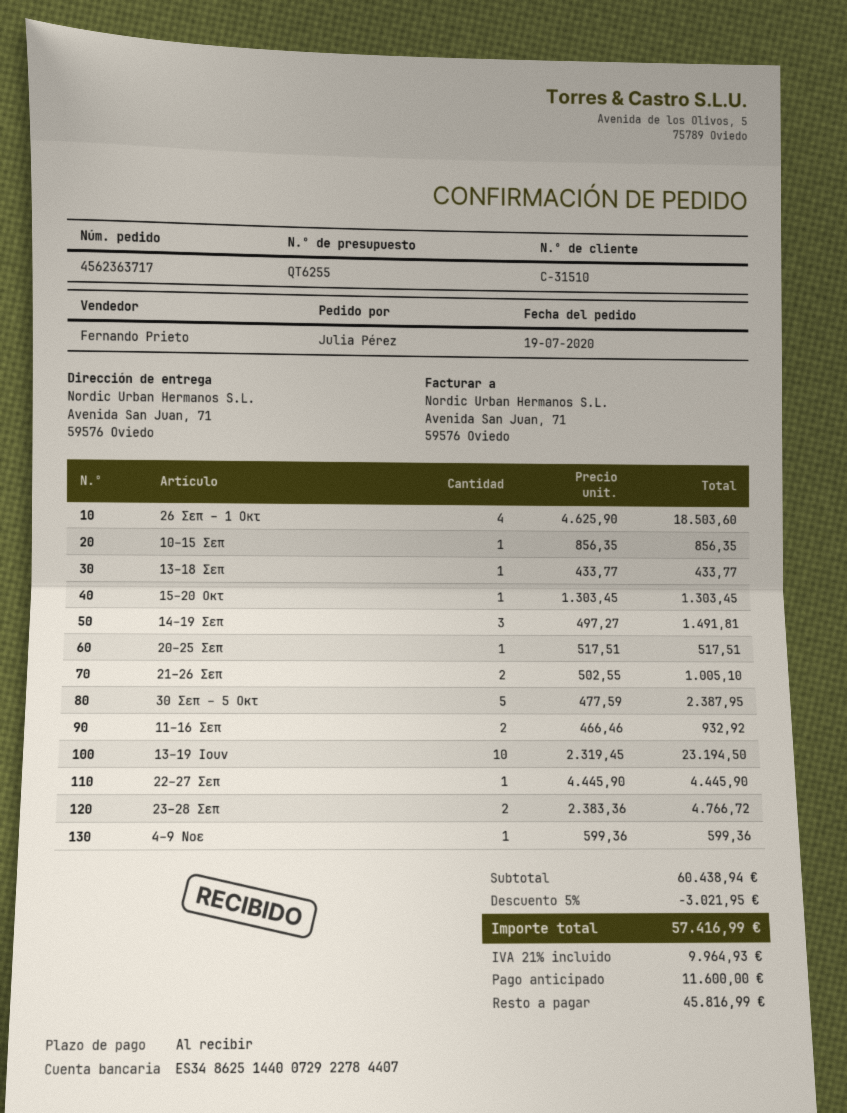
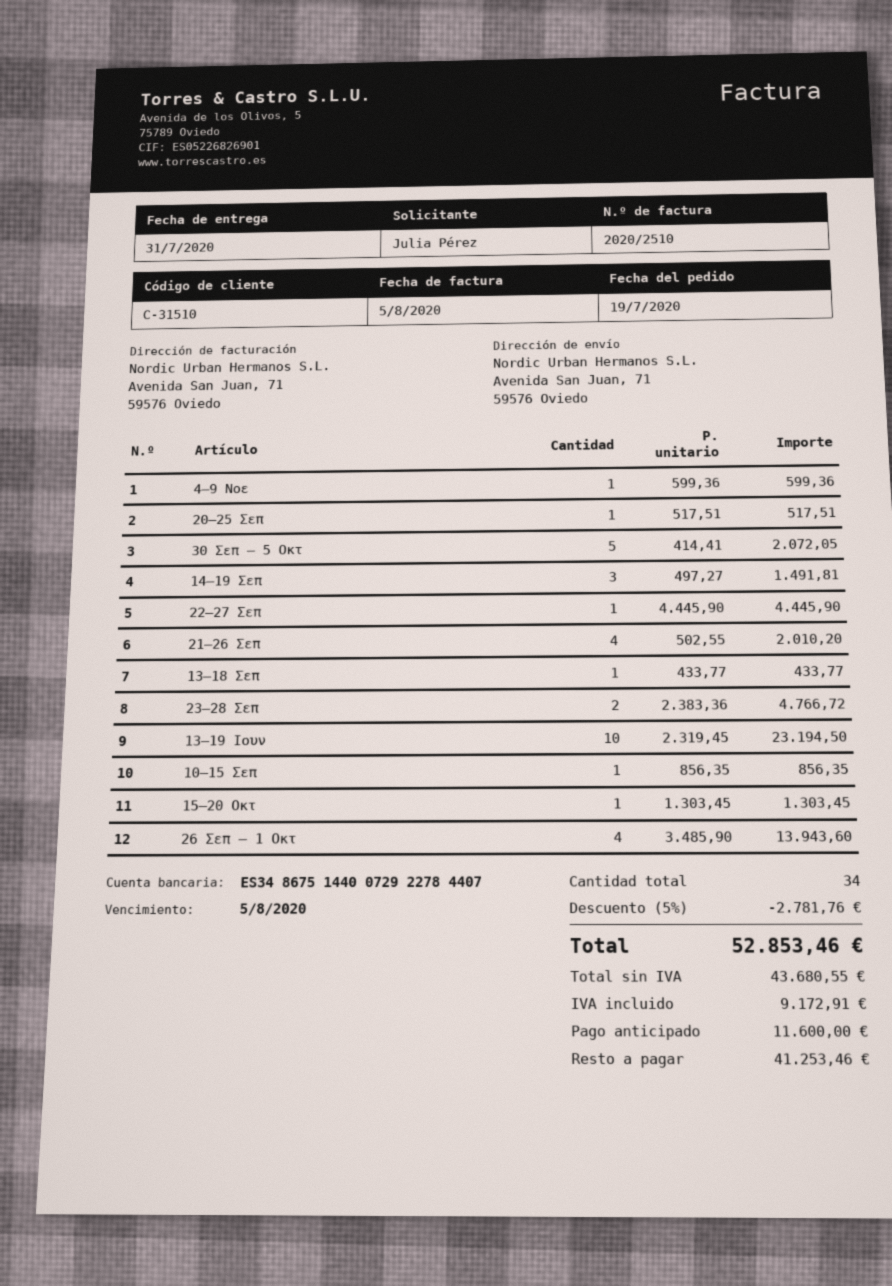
bank account: ES3486251440072922784407 -> ES3486751440072922784407
26 Σεπ – 1 Οκτ: 4 x 4625.90 = 18503.60 -> 4 x 3485.90 = 13943.60
21–26 Σεπ: 2 x 502.55 = 1005.10 -> 4 x 502.55 = 2010.20
30 Σεπ – 5 Οκτ: 5 x 477.59 = 2387.95 -> 5 x 414.41 = 2072.05
11–16 Σεπ: 2 x 466.46 = 932.92 -> none
discount: 5% = 3021.95 -> 5% = 2781.76
tax: 9964.93 -> 9172.91
total: 57416.99 -> 52853.46
balance: 45816.99 -> 41253.46

